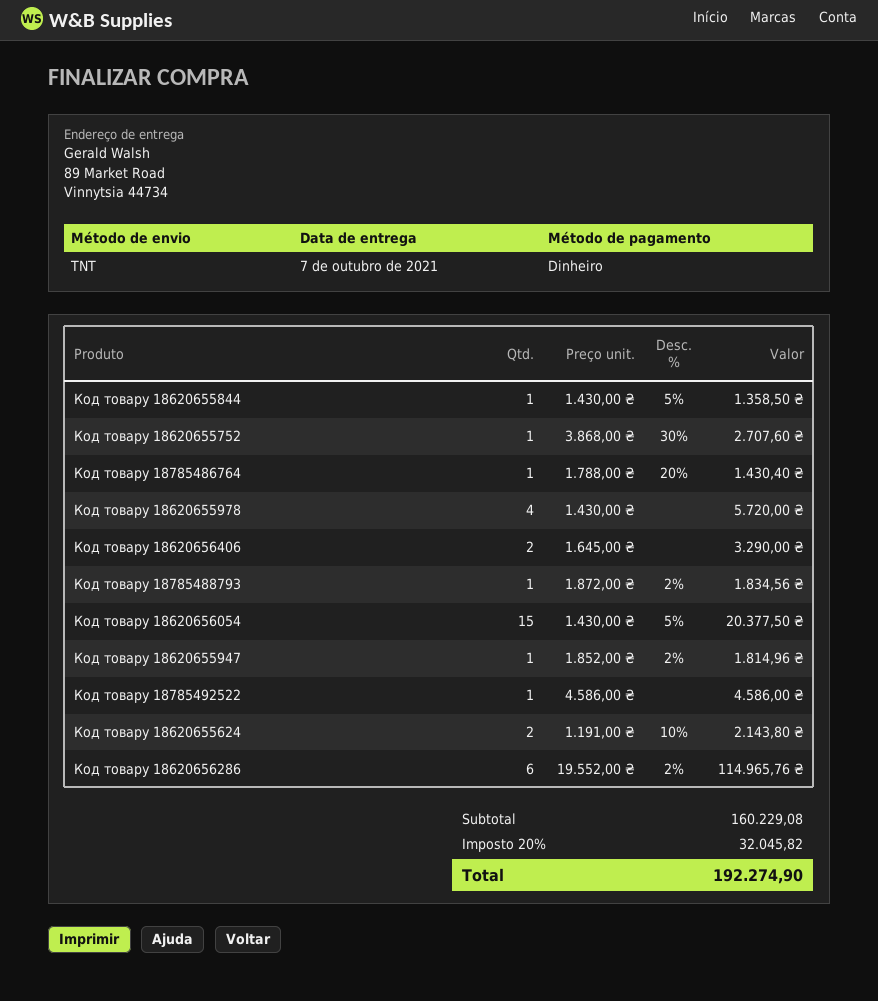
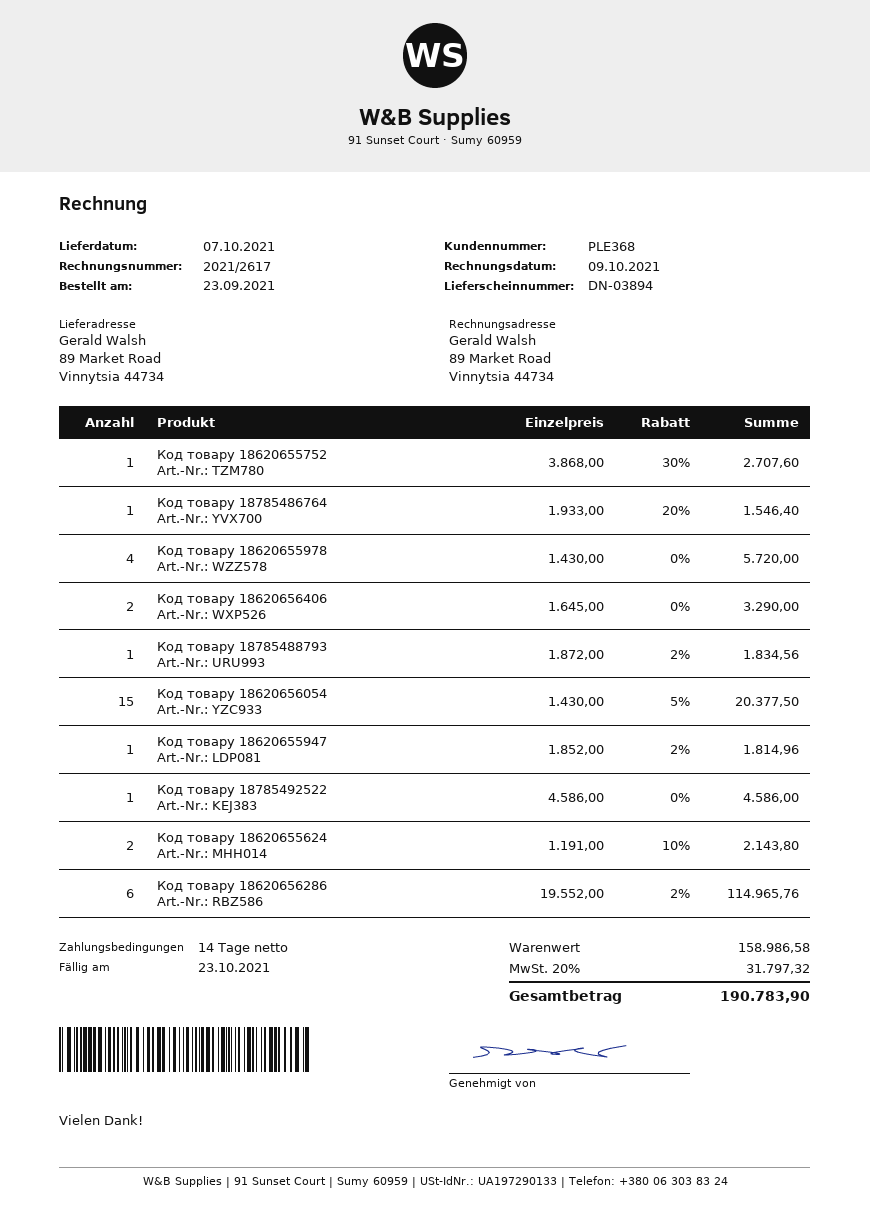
Код товару 18620655844: 1 x 1430.00 - 5% = 1358.50 -> none
Код товару 18785486764: 1 x 1788.00 - 20% = 1430.40 -> 1 x 1933.00 - 20% = 1546.40
subtotal: 160229.08 -> 158986.58
tax: 20% = 32045.82 -> 20% = 31797.32
total: 192274.90 -> 190783.90

